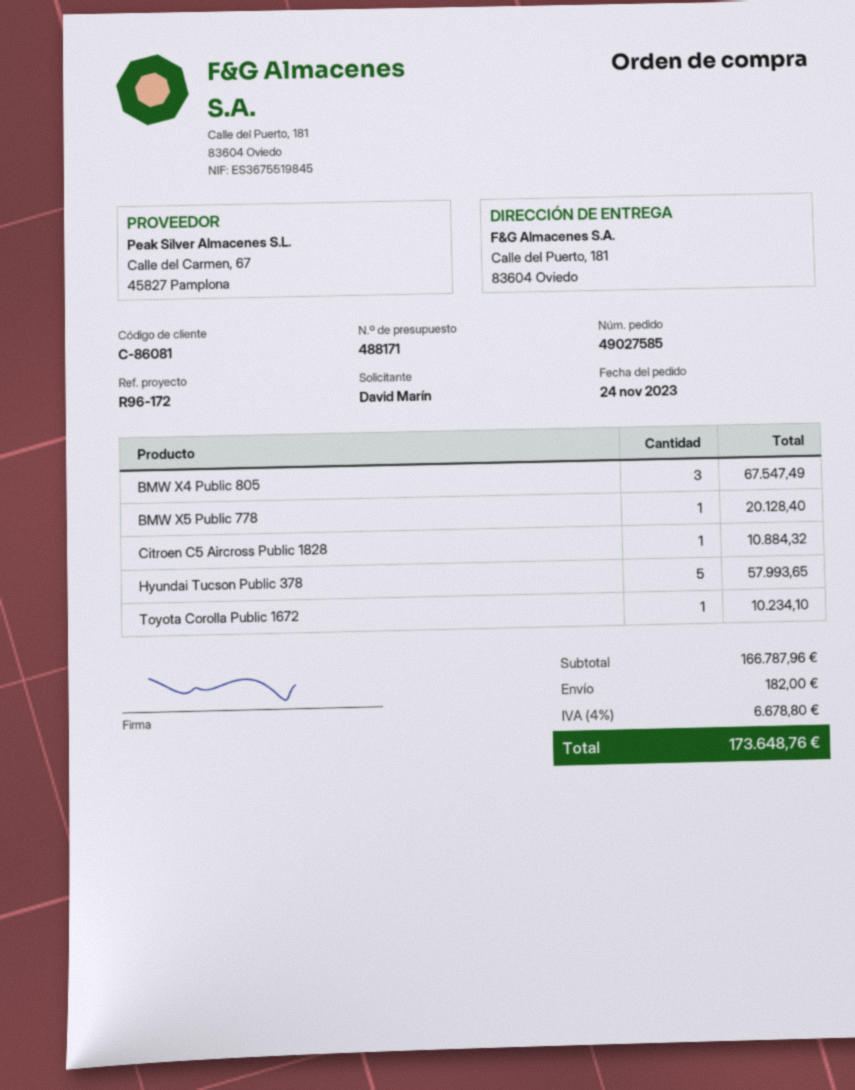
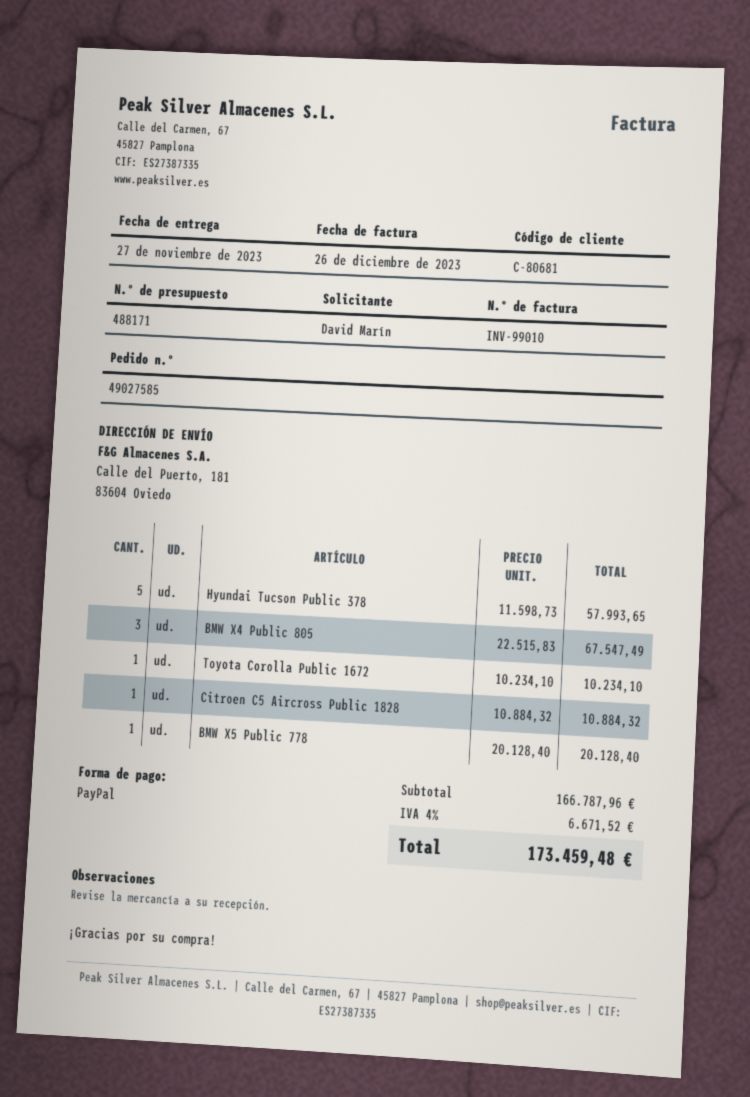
customer number: C-86081 -> C-80681
shipping: 182.00 -> none
tax: 4% = 6678.80 -> 4% = 6671.52
total: 173648.76 -> 173459.48

